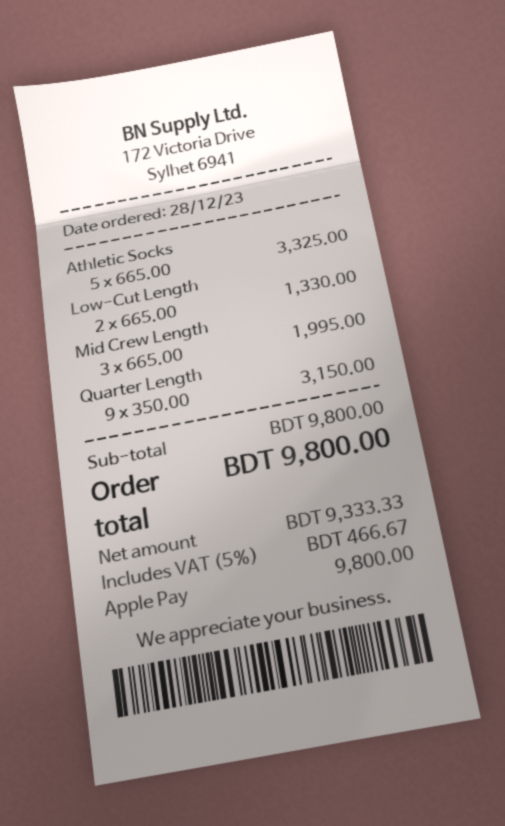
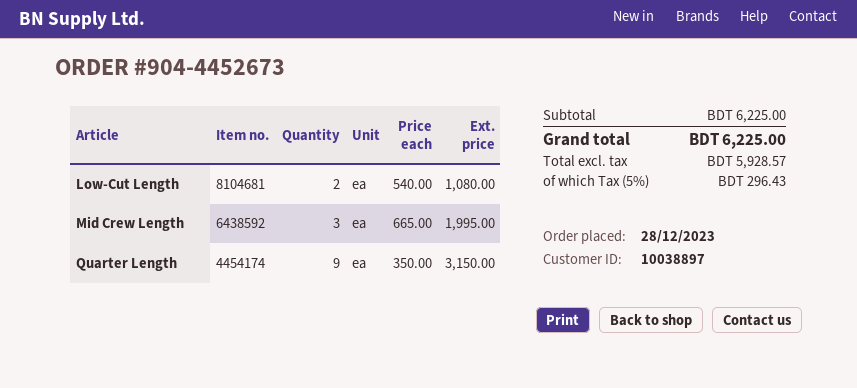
Athletic Socks: 5 x 665.00 = 3325.00 -> none
Low-Cut Length: 2 x 665.00 = 1330.00 -> 2 x 540.00 = 1080.00
subtotal: 9800.00 -> 6225.00
net: 9333.33 -> 5928.57
tax: 5% = 466.67 -> 5% = 296.43
total: 9800.00 -> 6225.00

